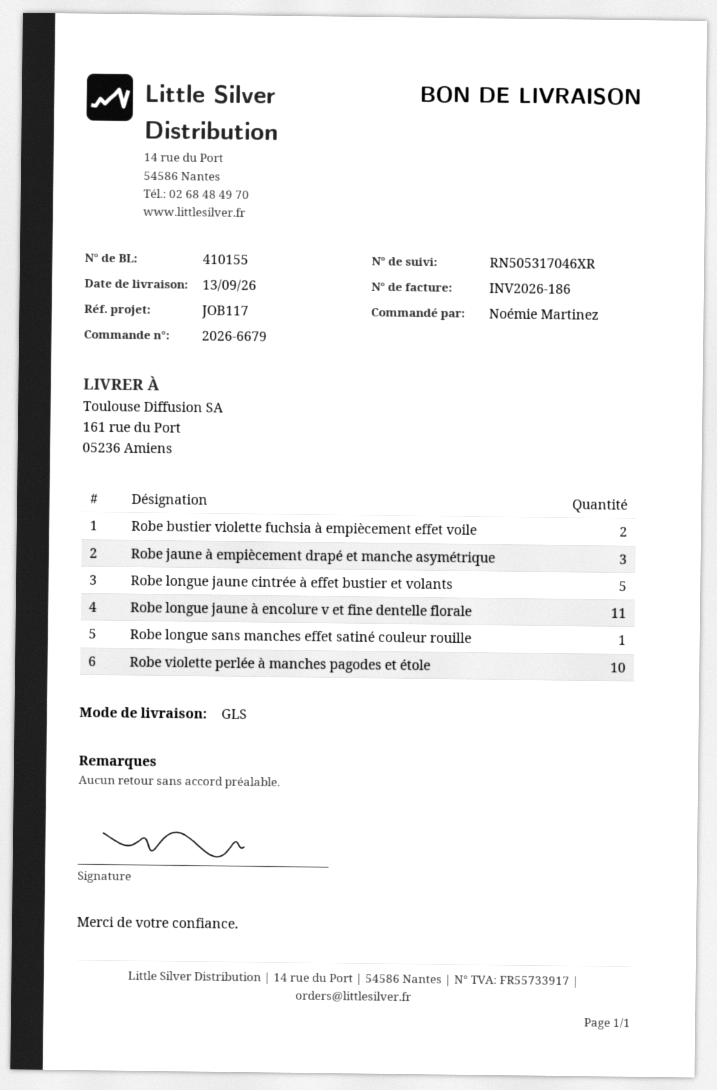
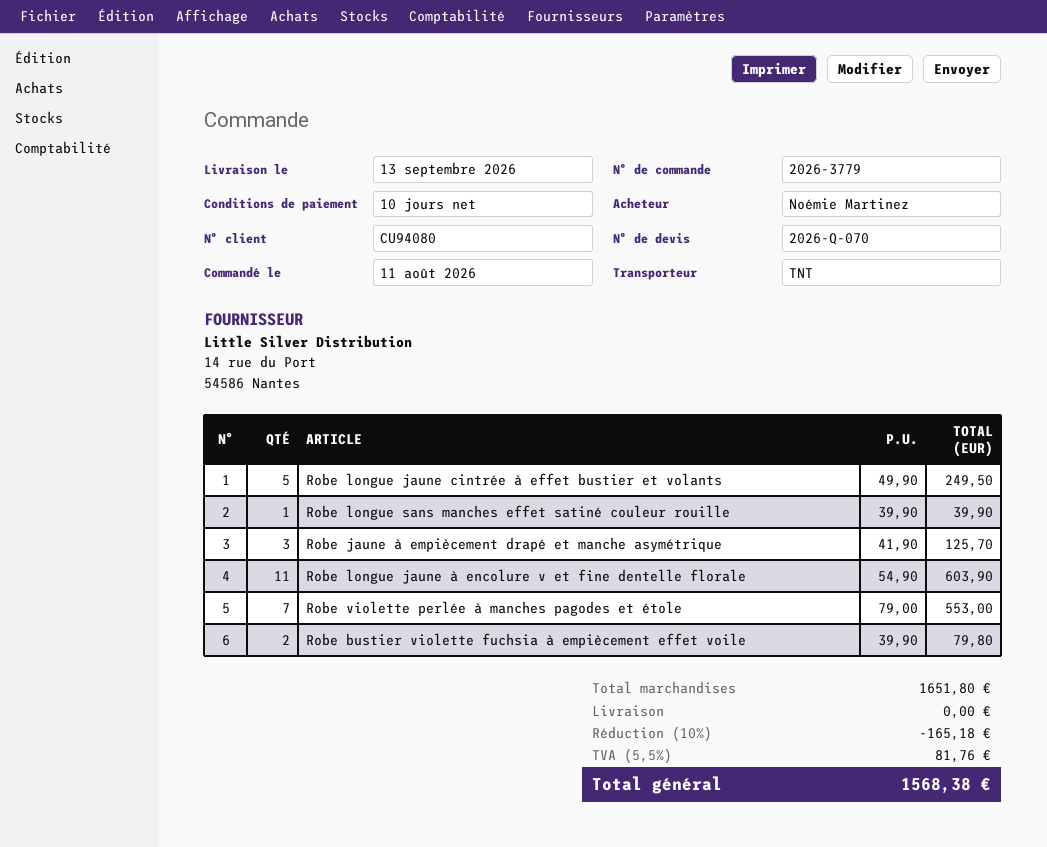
order number: 2026-6679 -> 2026-3779
shipping method: GLS -> TNT
Robe violette perlée à manches pagodes et étole: 10 -> 7

